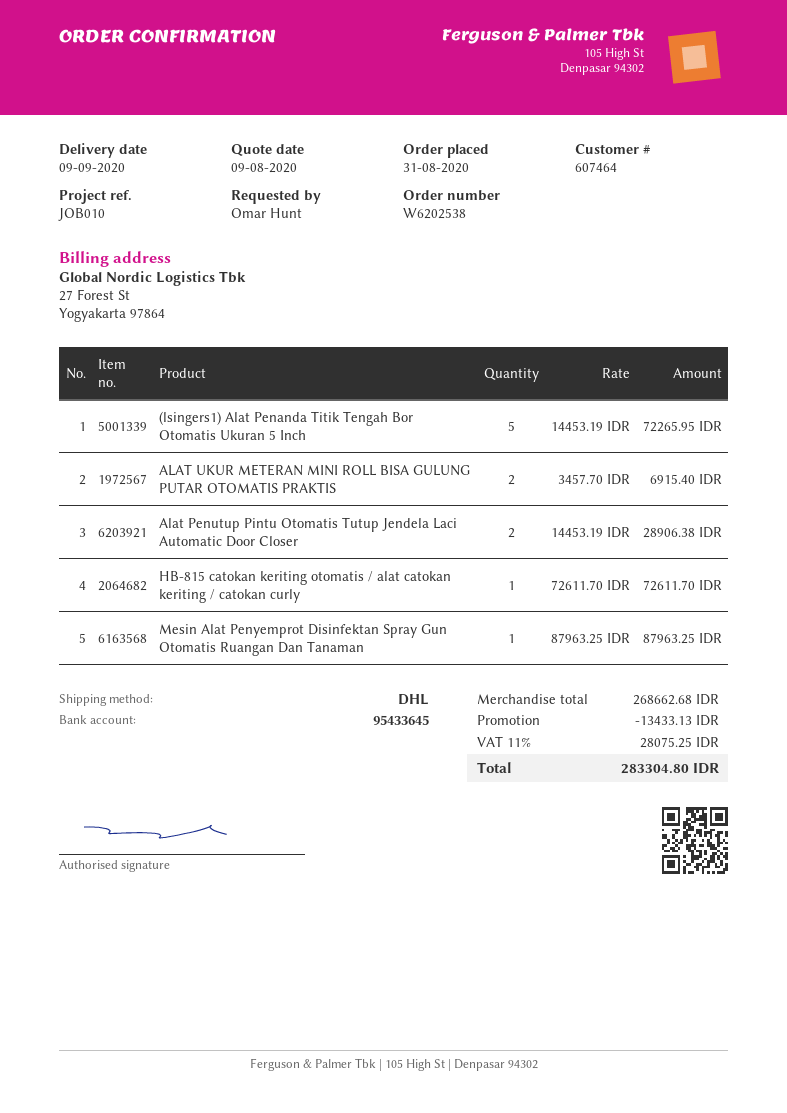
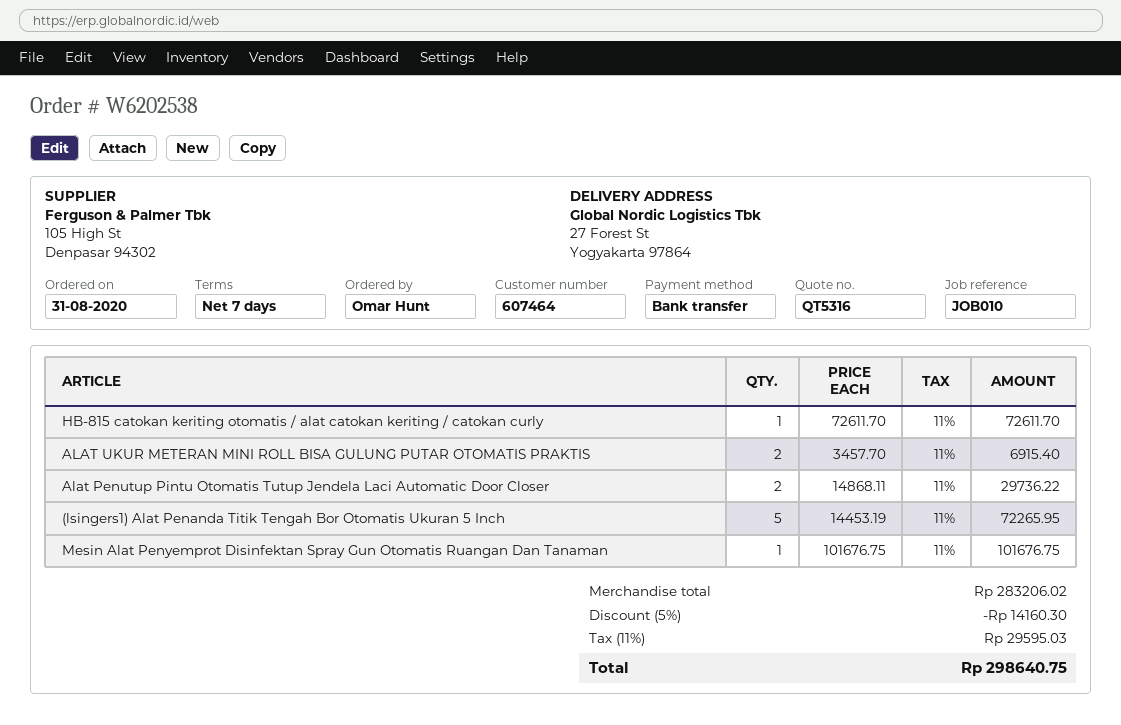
Alat Penutup Pintu Otomatis Tutup Jendela Laci Automatic Door Closer: 2 x 14453.19 = 28906.38 -> 2 x 14868.11 = 29736.22
Mesin Alat Penyemprot Disinfektan Spray Gun Otomatis Ruangan Dan Tanaman: 1 x 87963.25 = 87963.25 -> 1 x 101676.75 = 101676.75
subtotal: 268662.68 -> 283206.02
discount: 13433.13 -> 14160.30
tax: 11% = 28075.25 -> 11% = 29595.03
total: 283304.80 -> 298640.75

